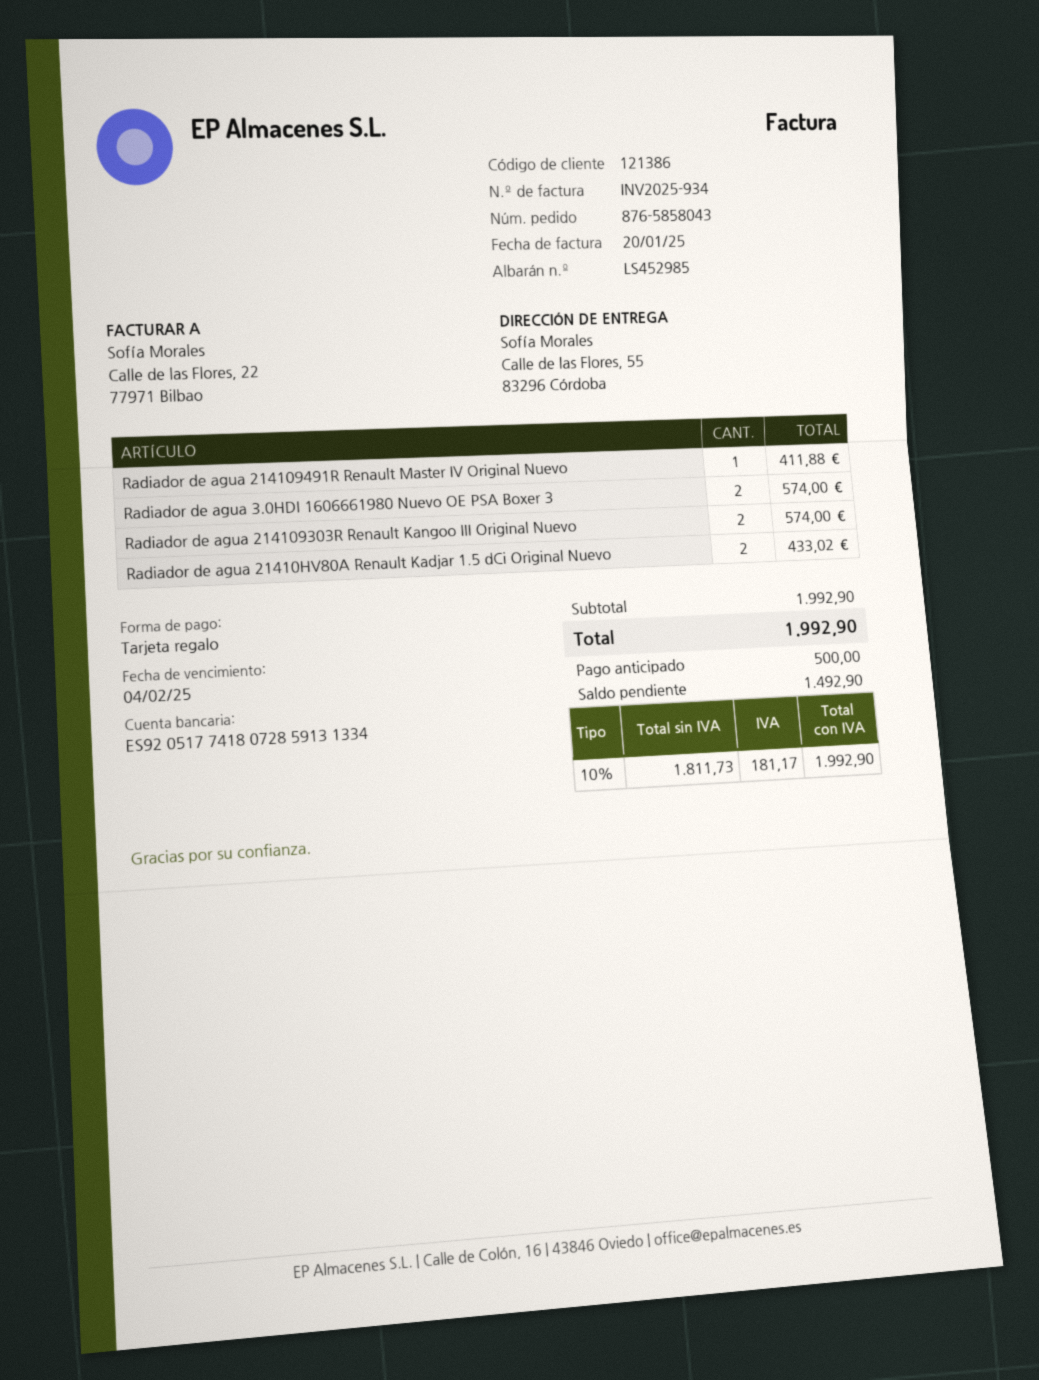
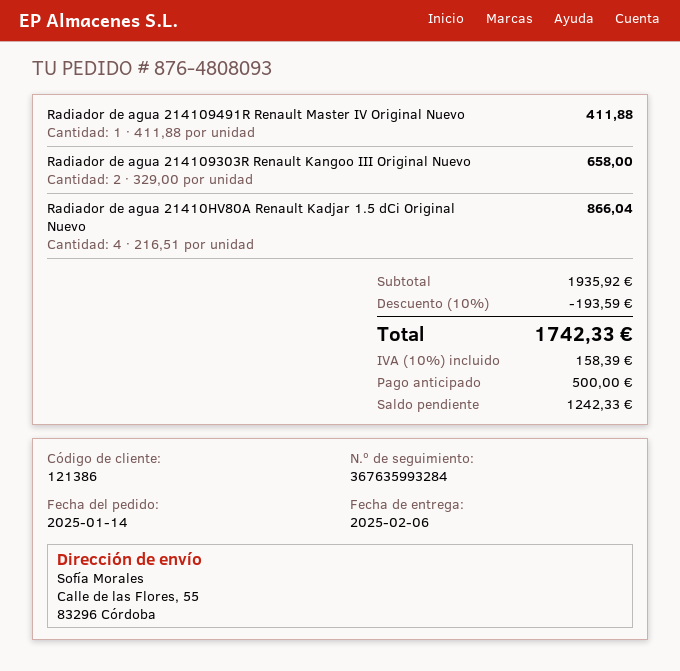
order number: 876-5858043 -> 876-4808093
Radiador de agua 3.0HDI 1606661980 Nuevo OE PSA Boxer 3: 2 for 574.00 -> none
Radiador de agua 214109303R Renault Kangoo III Original Nuevo: 2 for 574.00 -> 2 for 658.00
Radiador de agua 21410HV80A Renault Kadjar 1.5 dCi Original Nuevo: 2 for 433.02 -> 4 for 866.04
subtotal: 1992.90 -> 1935.92
discount: none -> 10% = 193.59
tax: 10% = 181.17 -> 10% = 158.39
total: 1992.90 -> 1742.33
balance: 1492.90 -> 1242.33

